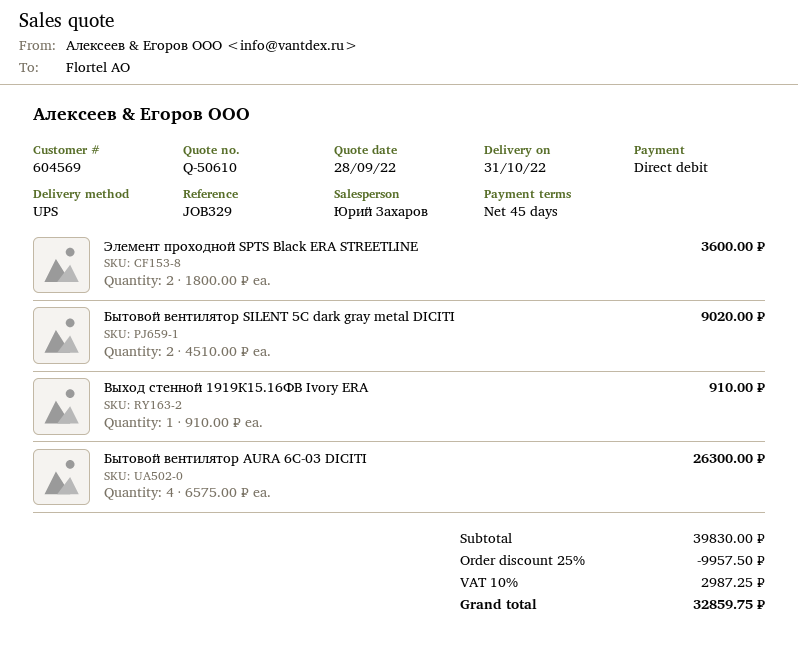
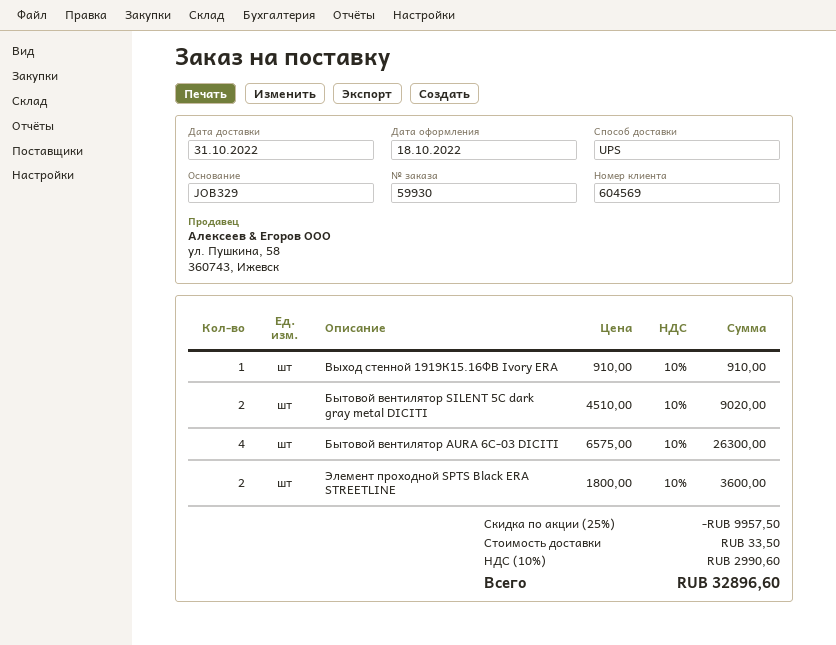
shipping: none -> 33.50
tax: 10% = 2987.25 -> 10% = 2990.60
total: 32859.75 -> 32896.60

